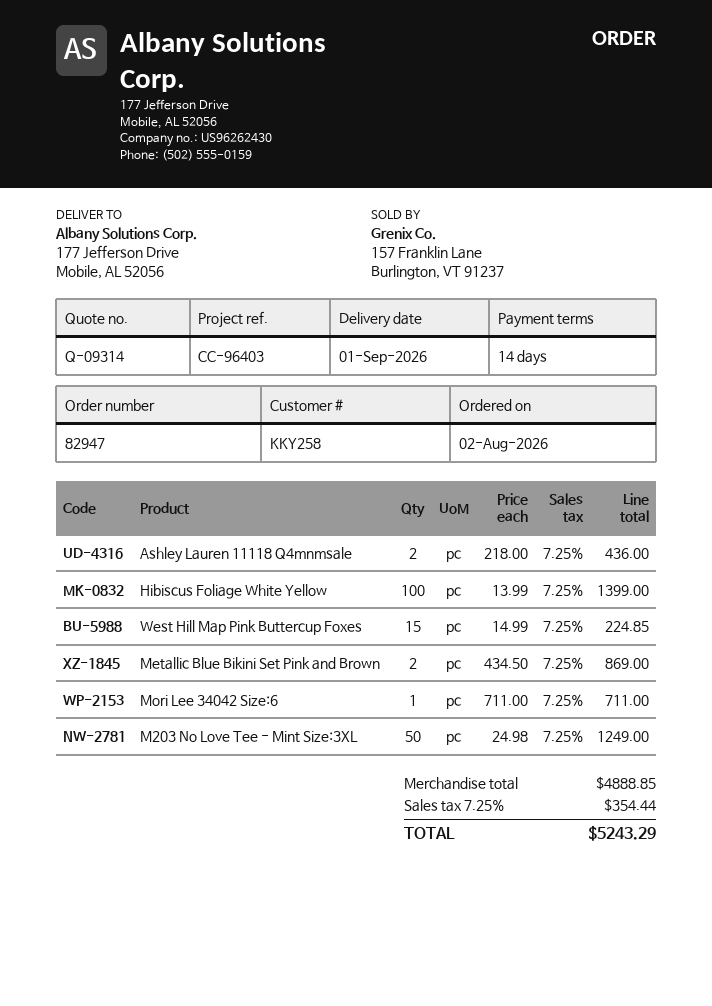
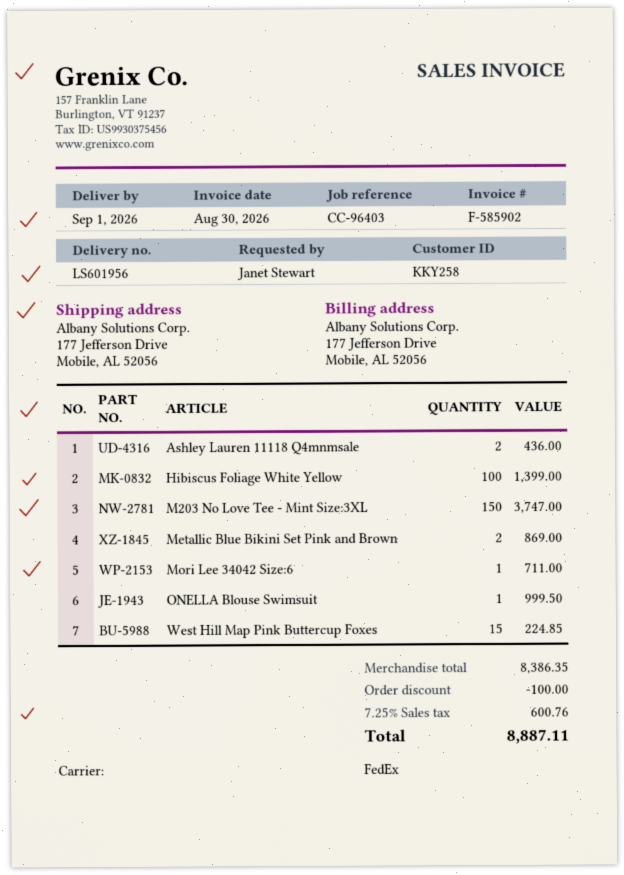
M203 No Love Tee - Mint Size:3XL: 50 for 1249.00 -> 150 for 3747.00
ONELLA Blouse Swimsuit: none -> 1 for 999.50
subtotal: 4888.85 -> 8386.35
discount: none -> 100.00
tax: 7.25% = 354.44 -> 7.25% = 600.76
total: 5243.29 -> 8887.11

